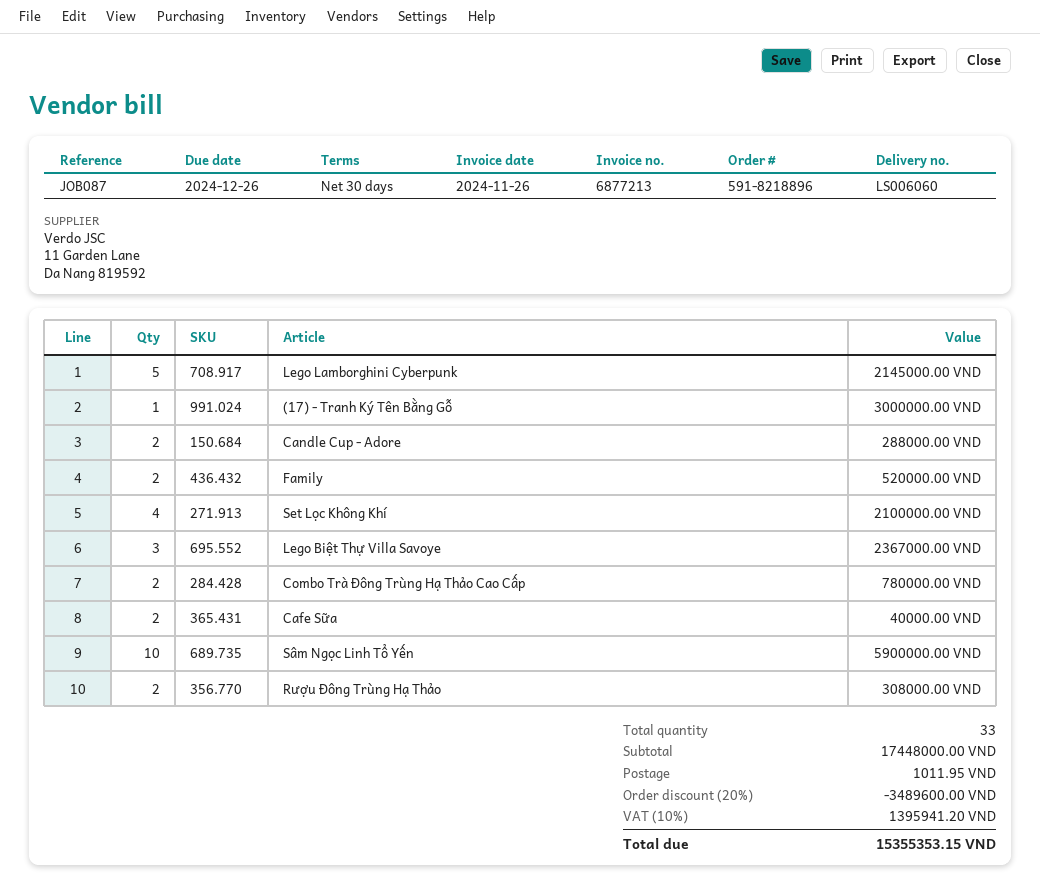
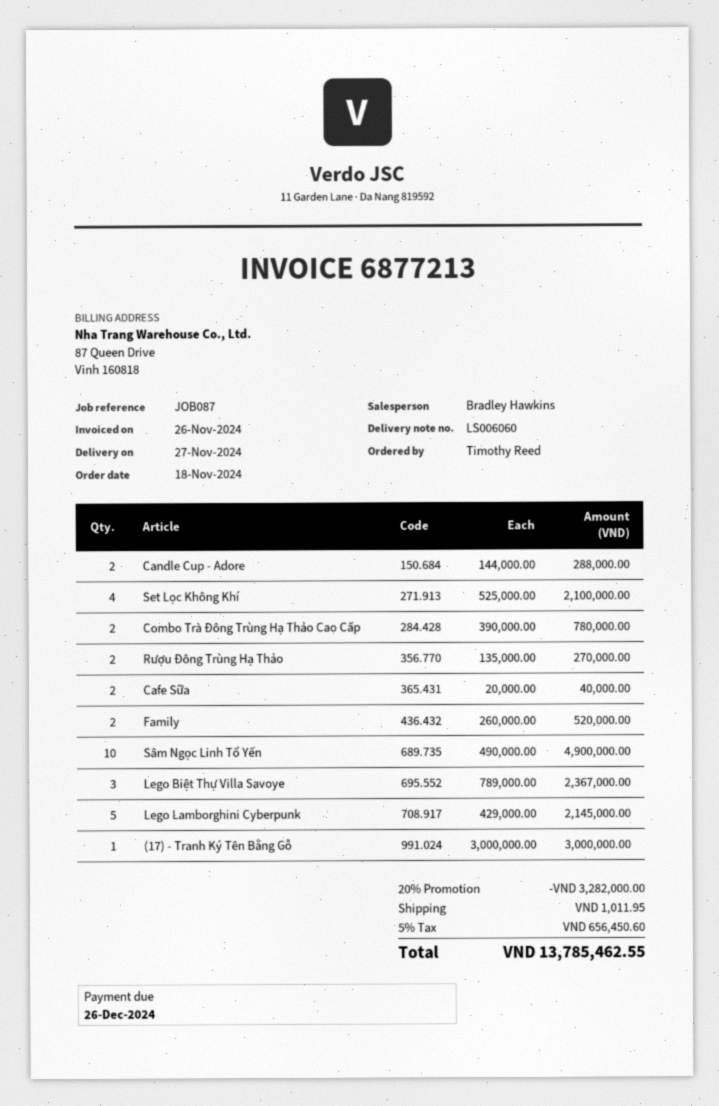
Sâm Ngọc Linh Tổ Yến: 10 for 5900000.00 -> 10 for 4900000.00
Rượu Đông Trùng Hạ Thảo: 2 for 308000.00 -> 2 for 270000.00
discount: 20% = 3489600.00 -> 20% = 3282000.00
tax: 10% = 1395941.20 -> 5% = 656450.60
total: 15355353.15 -> 13785462.55

